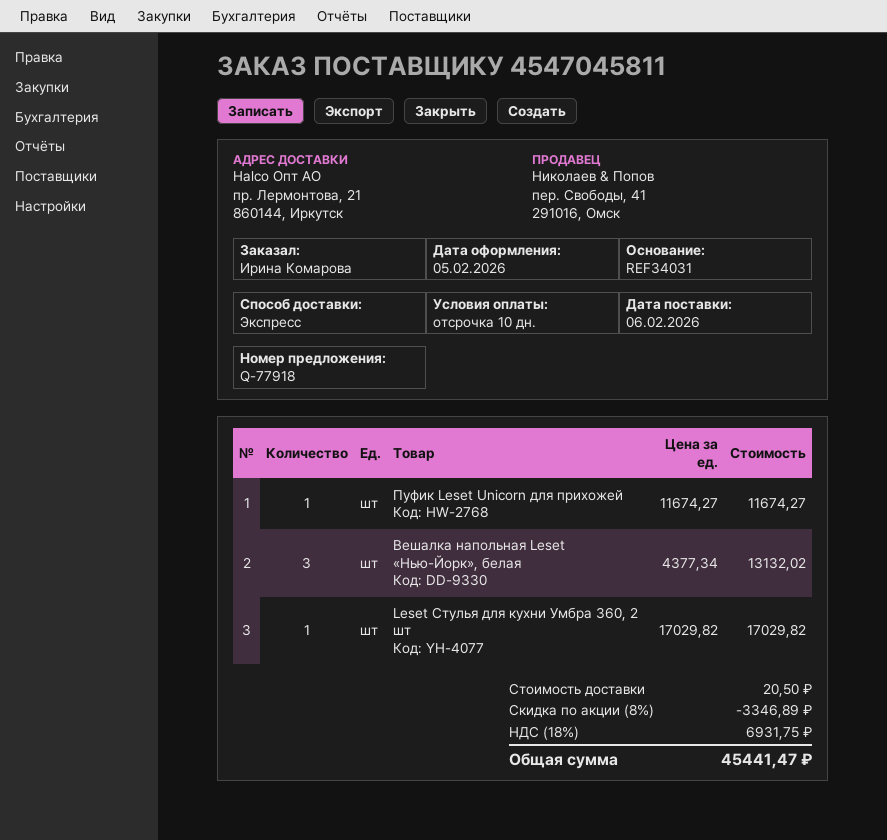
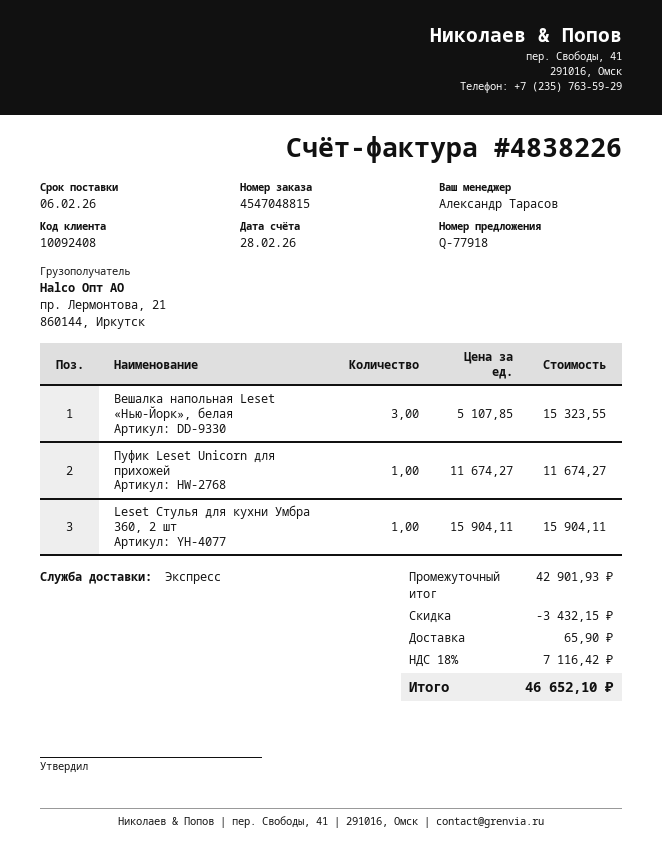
order number: 4547045811 -> 4547048815
Вешалка напольная Leset «Нью-Йорк», белая: 3 x 4377.34 = 13132.02 -> 3 x 5107.85 = 15323.55
Leset Стулья для кухни Умбра 360, 2 шт: 1 x 17029.82 = 17029.82 -> 1 x 15904.11 = 15904.11
discount: 3346.89 -> 3432.15
shipping: 20.50 -> 65.90
tax: 18% = 6931.75 -> 18% = 7116.42
total: 45441.47 -> 46652.10

